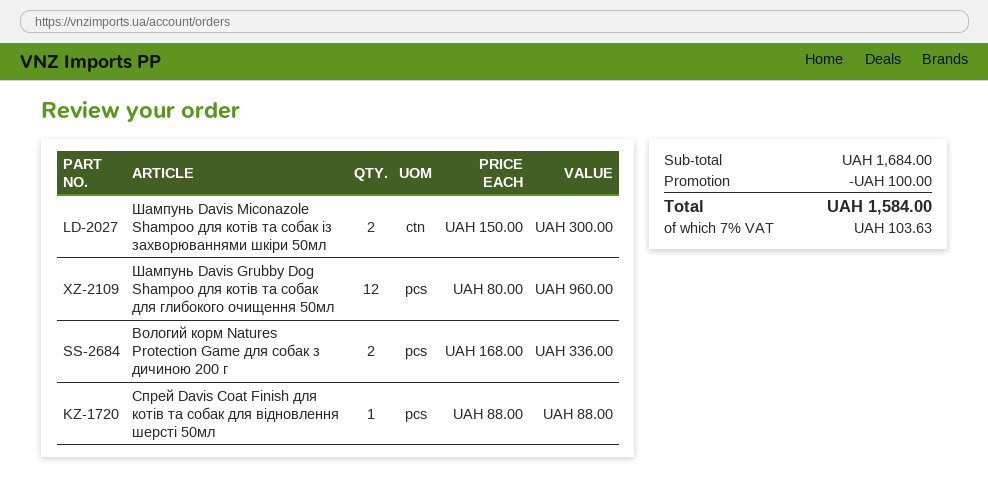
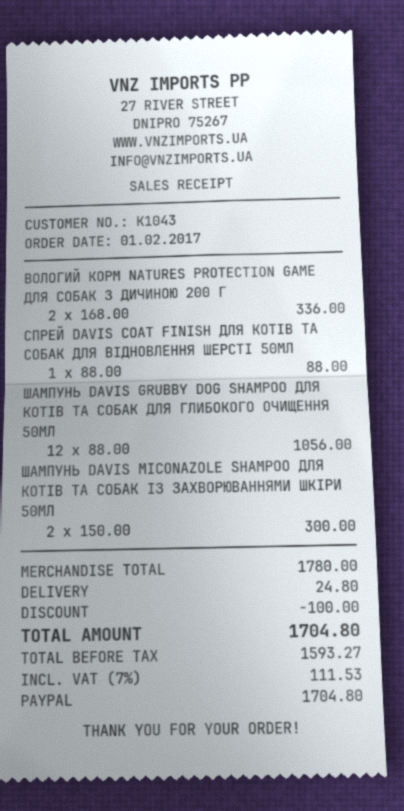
Шампунь Davis Grubby Dog Shampoo для котів та собак для глибокого очищення 50мл: 12 x 80.00 = 960.00 -> 12 x 88.00 = 1056.00
subtotal: 1684.00 -> 1780.00
shipping: none -> 24.80
tax: 7% = 103.63 -> 7% = 111.53
total: 1584.00 -> 1704.80

